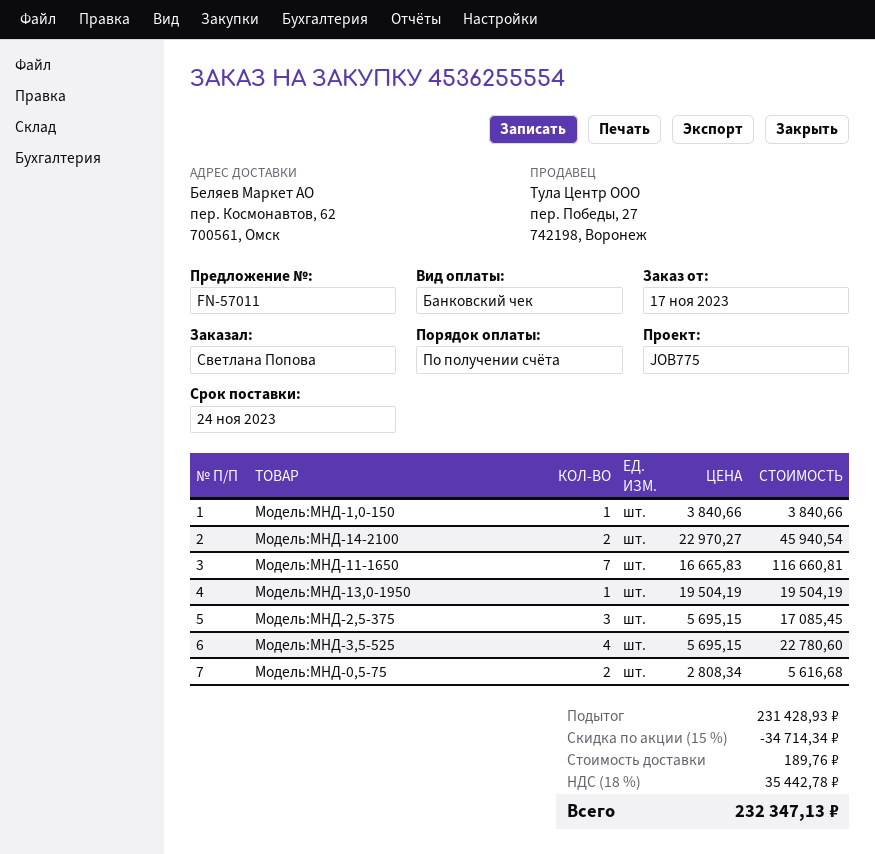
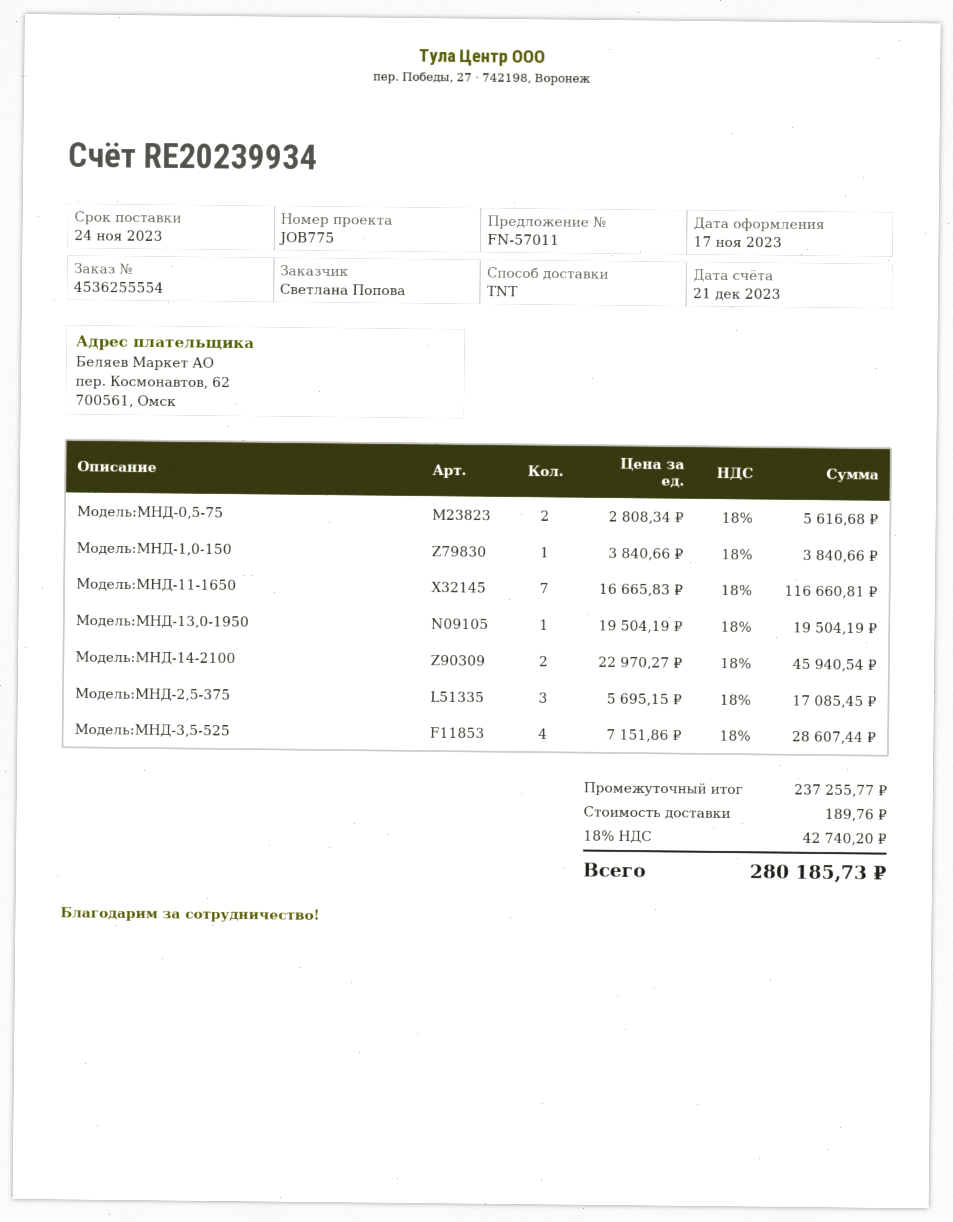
Модель:МНД-3,5-525: 4 x 5695.15 = 22780.60 -> 4 x 7151.86 = 28607.44
subtotal: 231428.93 -> 237255.77
discount: 15% = 34714.34 -> none
tax: 18% = 35442.78 -> 18% = 42740.20
total: 232347.13 -> 280185.73

